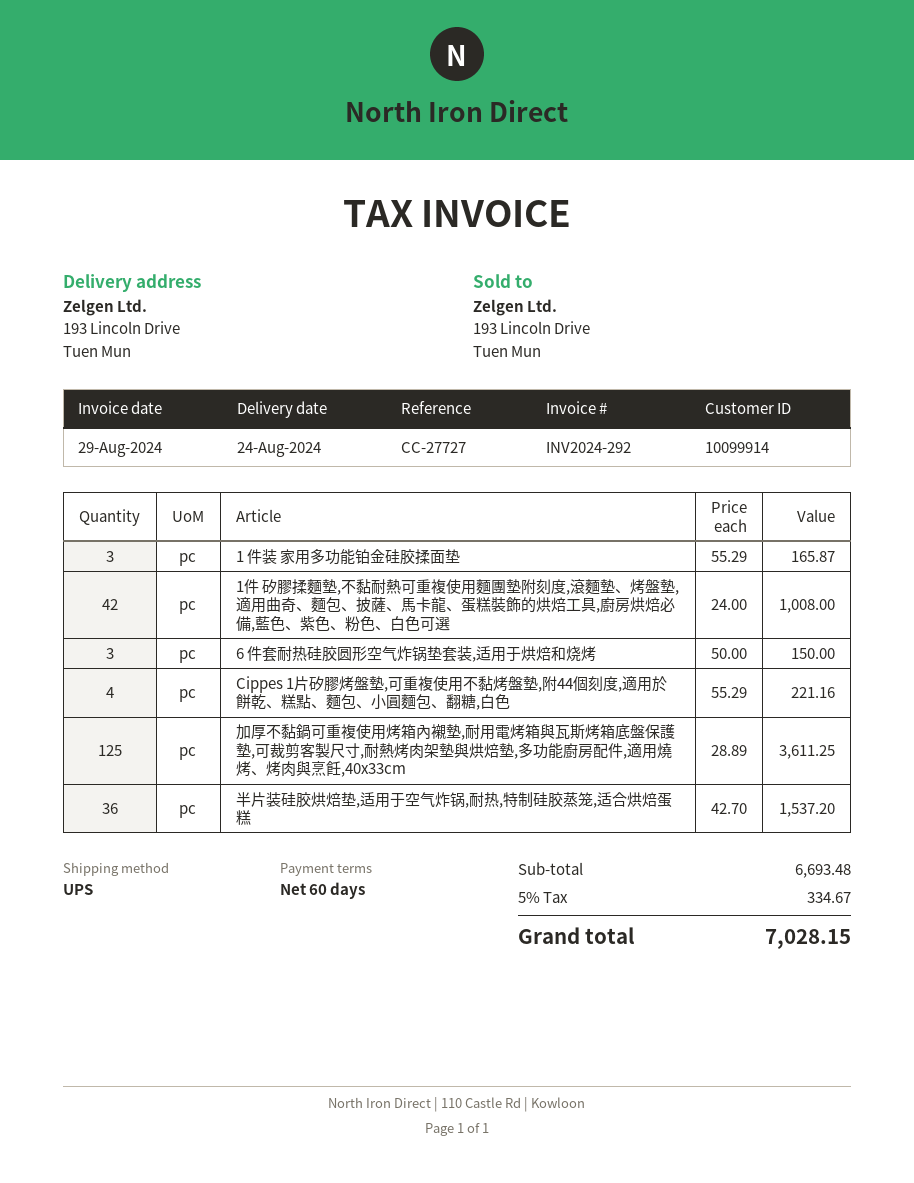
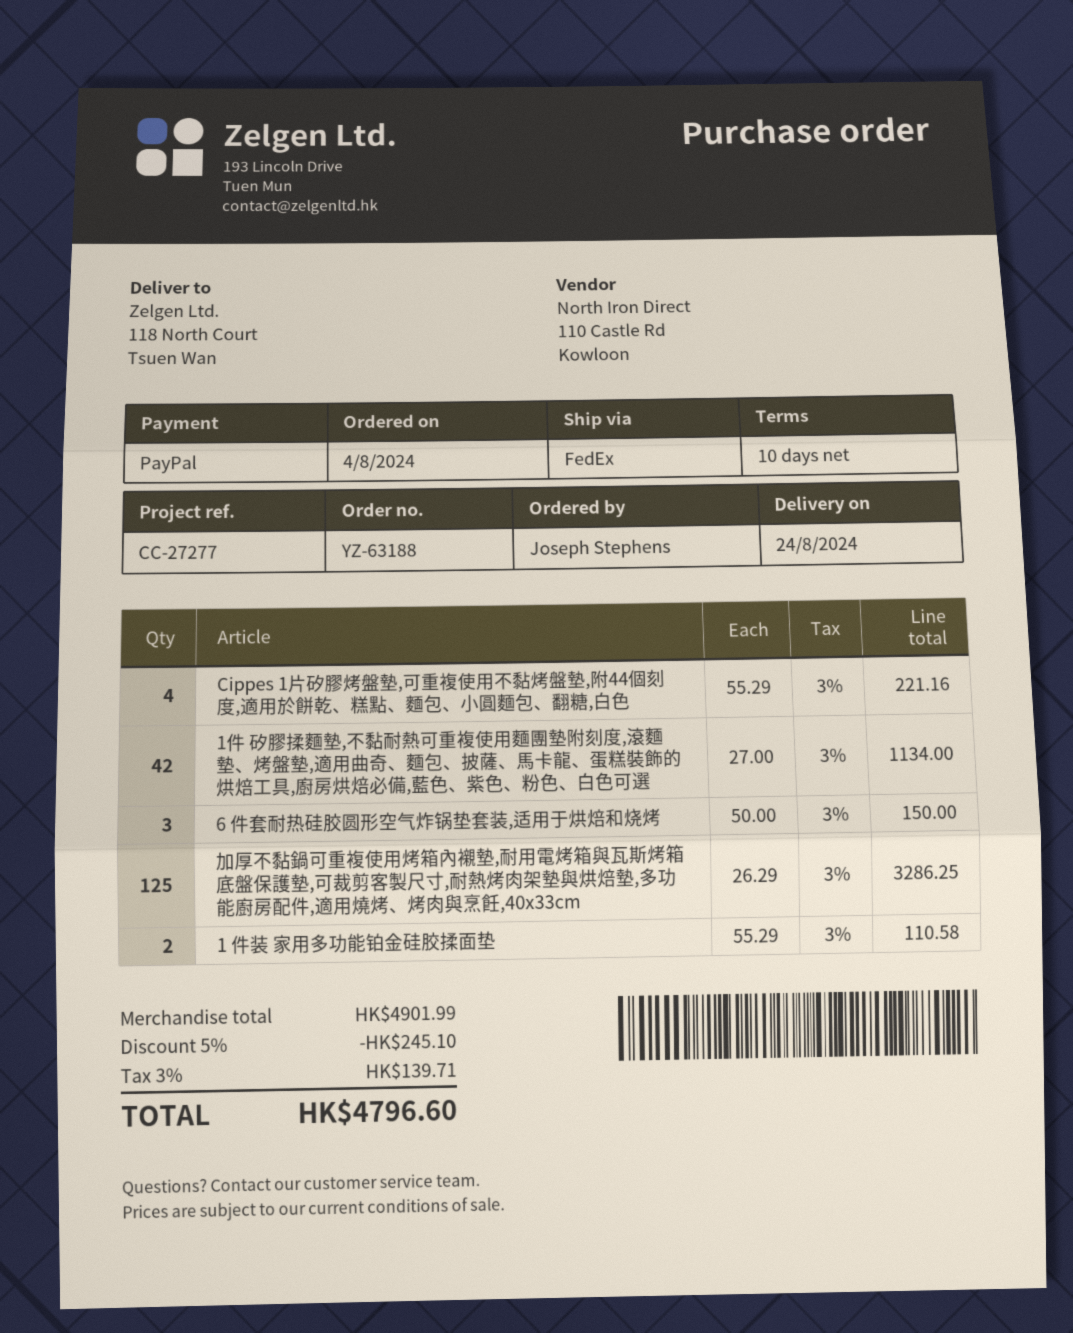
payment terms: 60 days -> 10 days
reference: CC-27727 -> CC-27277
shipping method: UPS -> FedEx
ship to: 193 Lincoln Drive, Tuen Mun -> 118 North Court, Tsuen Wan
1 件装 家用多功能铂金硅胶揉面垫: 3 x 55.29 = 165.87 -> 2 x 55.29 = 110.58
1件 矽膠揉麵墊,不黏耐熱可重複使用麵團墊附刻度,滾麵墊、烤盤墊,適用曲奇、麵包、披薩、馬卡龍、蛋糕裝飾的烘焙工具,廚房烘焙必備,藍色、紫色、粉色、白色可選: 42 x 24.00 = 1008.00 -> 42 x 27.00 = 1134.00
加厚不黏鍋可重複使用烤箱內襯墊,耐用電烤箱與瓦斯烤箱底盤保護墊,可裁剪客製尺寸,耐熱烤肉架墊與烘焙墊,多功能廚房配件,適用燒烤、烤肉與烹飪,40x33cm: 125 x 28.89 = 3611.25 -> 125 x 26.29 = 3286.25
半片装硅胶烘焙垫,适用于空气炸锅,耐热,特制硅胶蒸笼,适合烘焙蛋糕: 36 x 42.70 = 1537.20 -> none
subtotal: 6693.48 -> 4901.99
discount: none -> 5% = 245.10
tax: 5% = 334.67 -> 3% = 139.71
total: 7028.15 -> 4796.60

